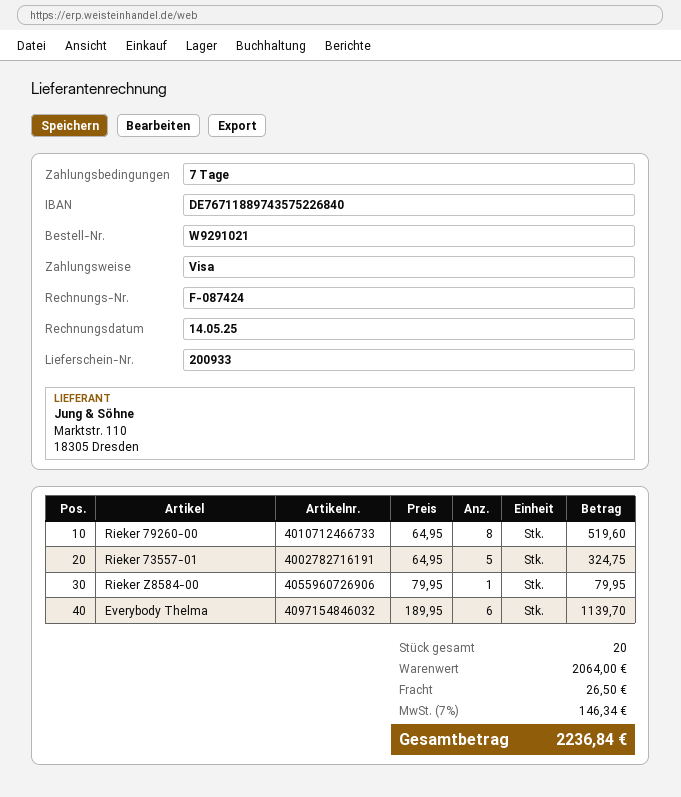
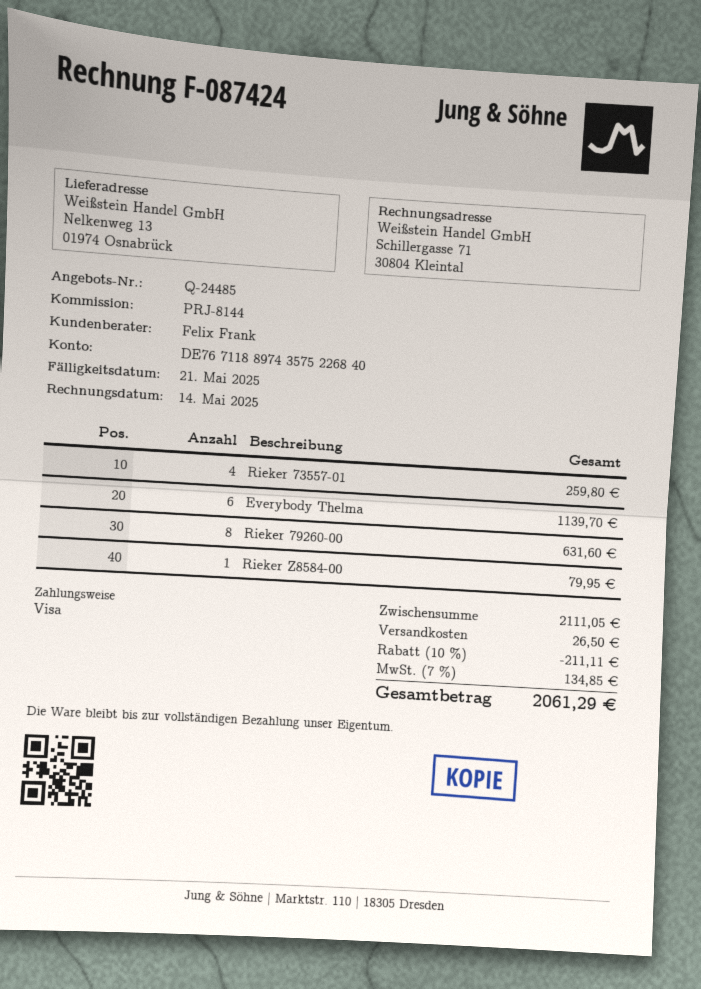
Rieker 79260-00: 8 for 519.60 -> 8 for 631.60
Rieker 73557-01: 5 for 324.75 -> 4 for 259.80
subtotal: 2064.00 -> 2111.05
discount: none -> 10% = 211.11
tax: 7% = 146.34 -> 7% = 134.85
total: 2236.84 -> 2061.29

